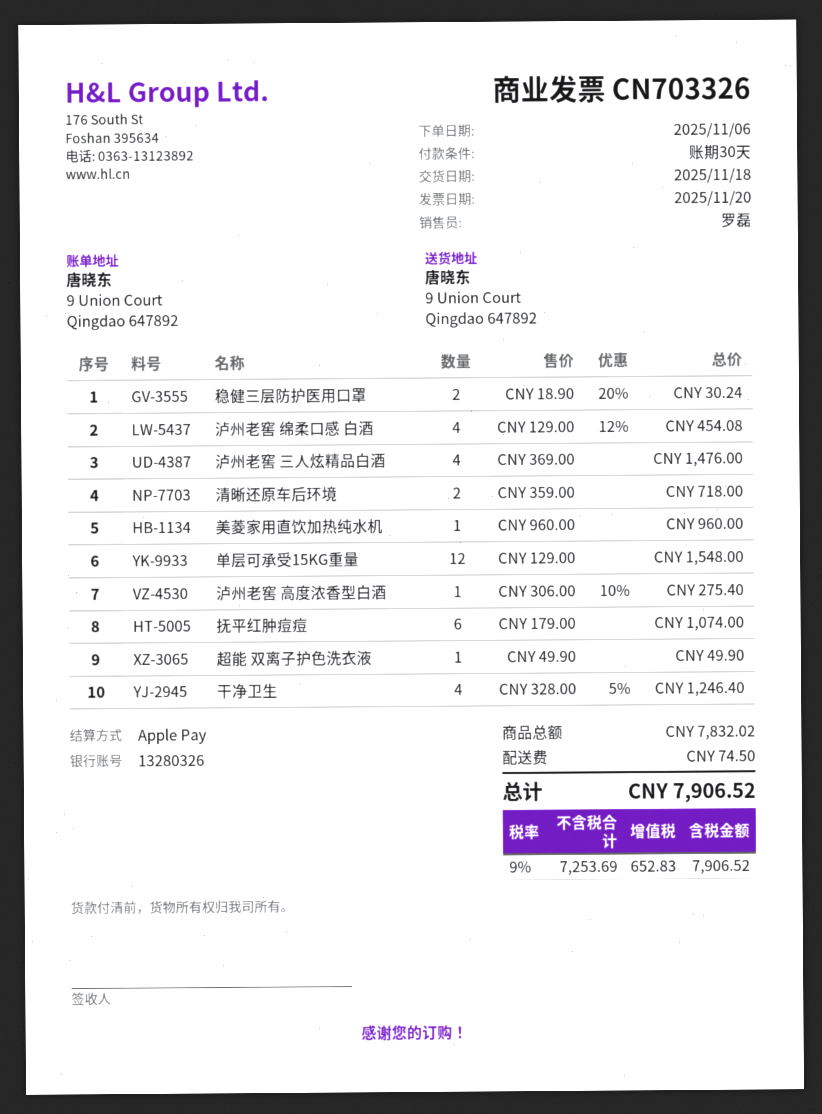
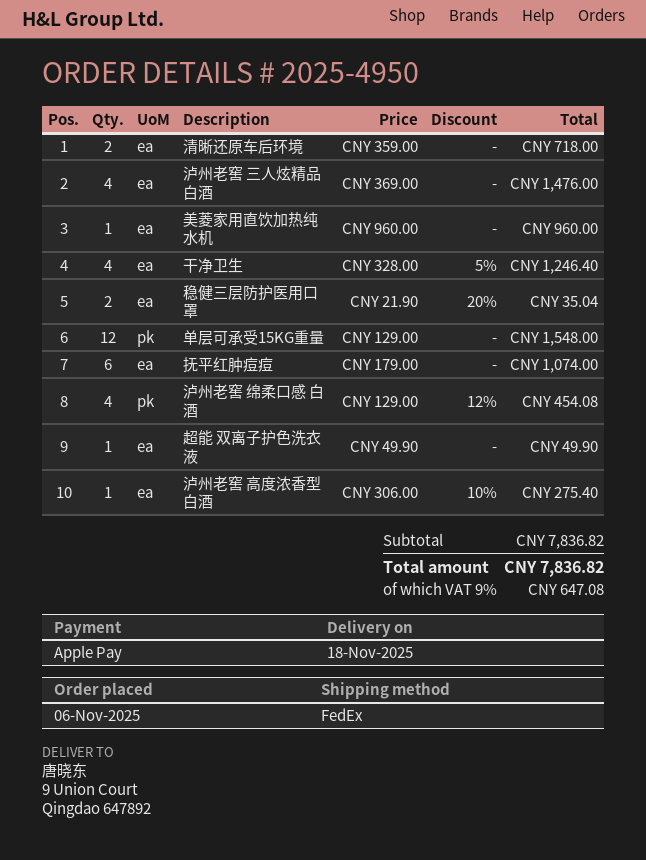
稳健三层防护医用口罩: 2 x 18.90 - 20% = 30.24 -> 2 x 21.90 - 20% = 35.04
subtotal: 7832.02 -> 7836.82
shipping: 74.50 -> none
tax: 9% = 652.83 -> 9% = 647.08
total: 7906.52 -> 7836.82

